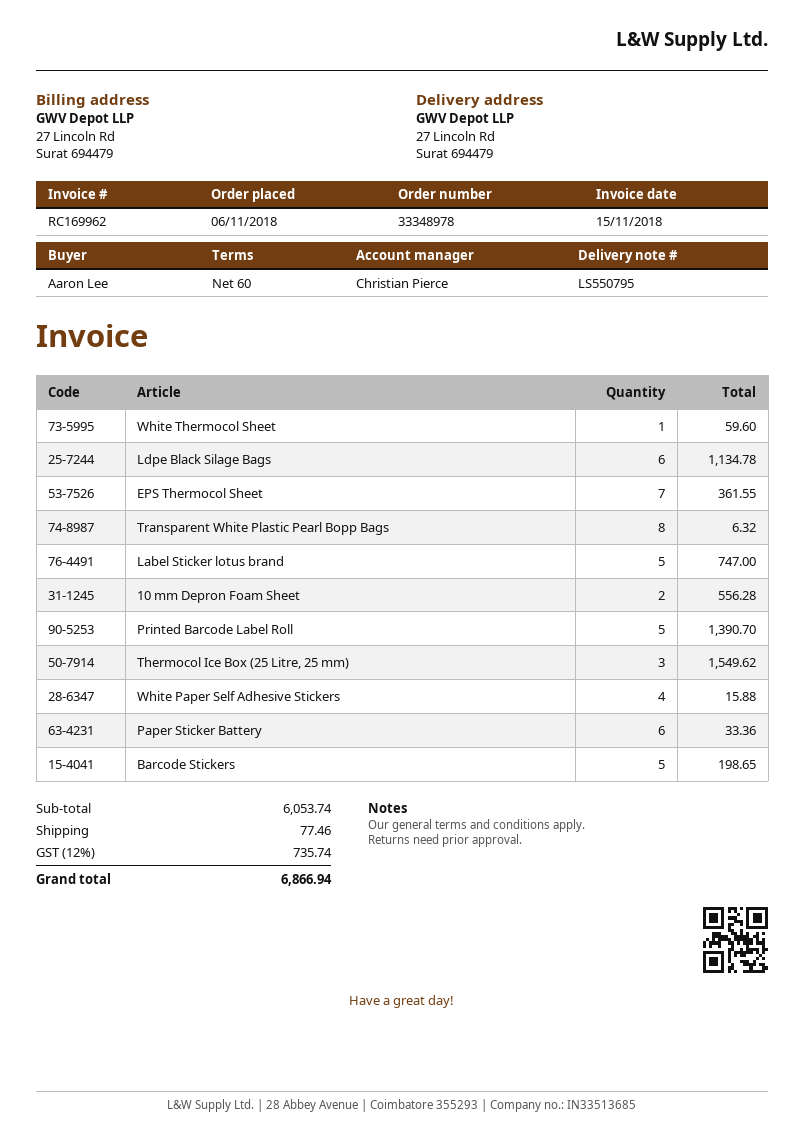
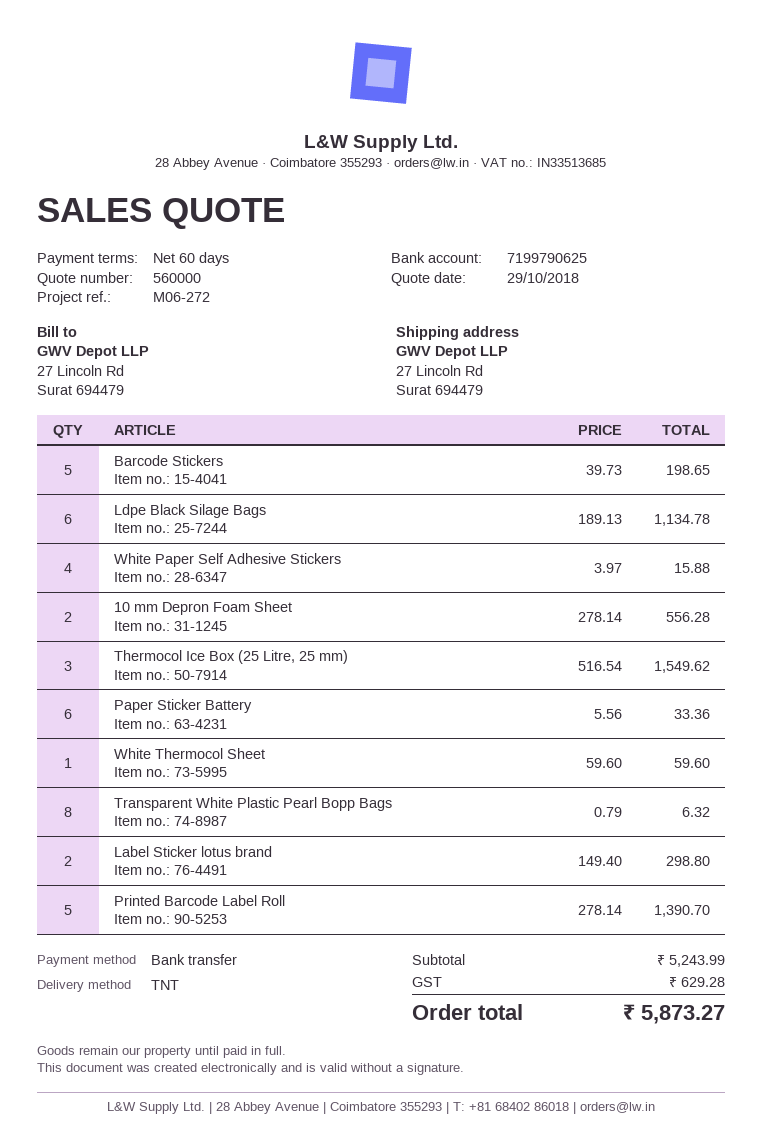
EPS Thermocol Sheet: 7 for 361.55 -> none
Label Sticker lotus brand: 5 for 747.00 -> 2 for 298.80
subtotal: 6053.74 -> 5243.99
shipping: 77.46 -> none
tax: 735.74 -> 629.28
total: 6866.94 -> 5873.27

